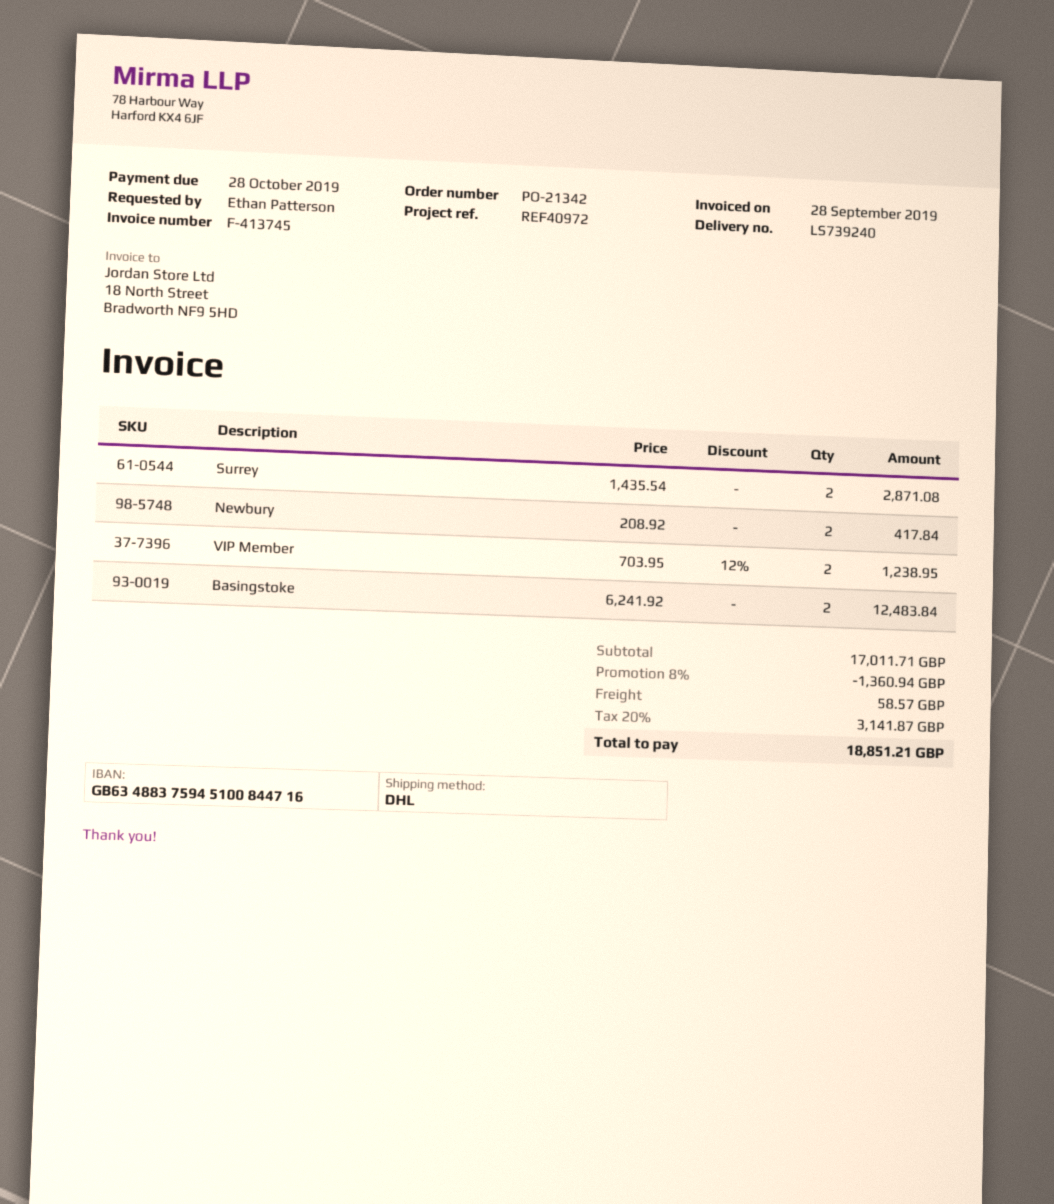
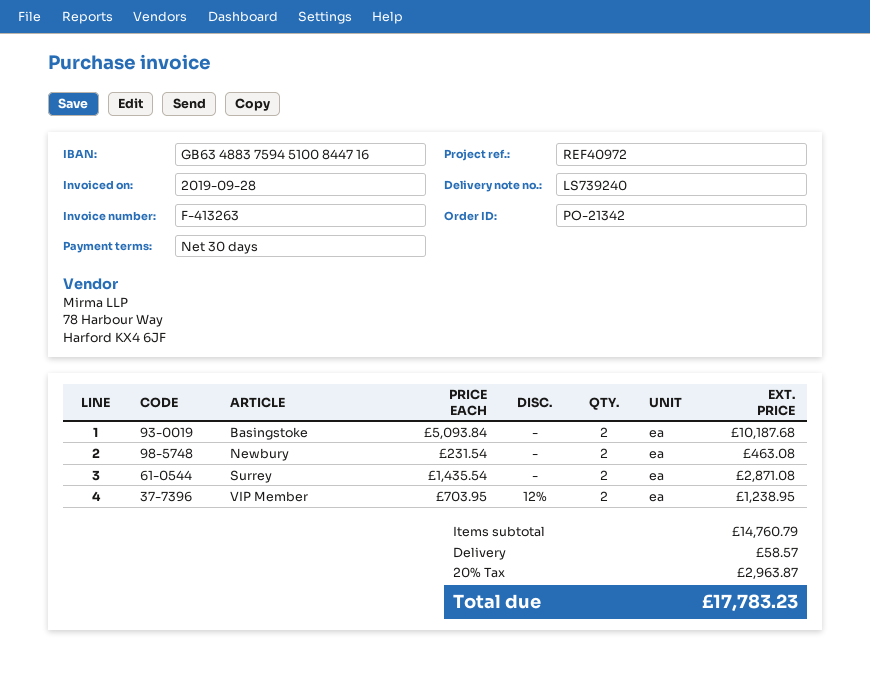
invoice number: F-413745 -> F-413263
Newbury: 2 x 208.92 = 417.84 -> 2 x 231.54 = 463.08
Basingstoke: 2 x 6241.92 = 12483.84 -> 2 x 5093.84 = 10187.68
subtotal: 17011.71 -> 14760.79
discount: 8% = 1360.94 -> none
tax: 20% = 3141.87 -> 20% = 2963.87
total: 18851.21 -> 17783.23

